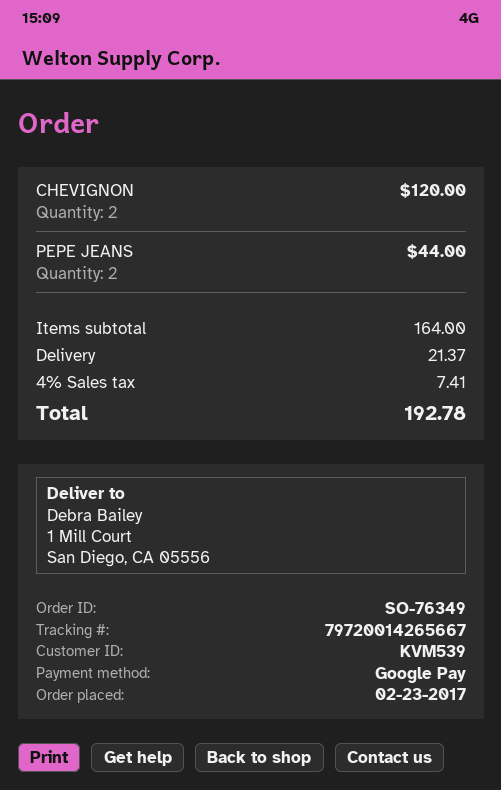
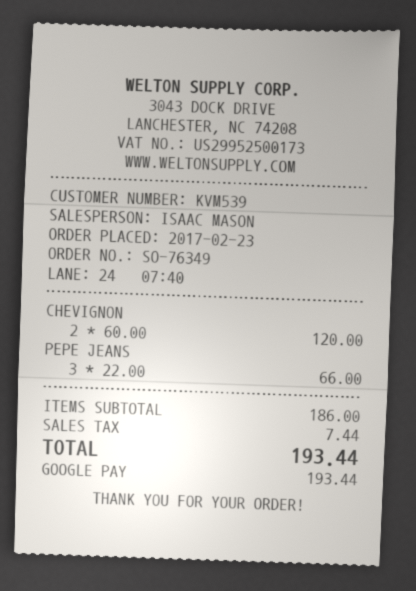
PEPE JEANS: 2 for 44.00 -> 3 for 66.00
subtotal: 164.00 -> 186.00
shipping: 21.37 -> none
tax: 7.41 -> 7.44
total: 192.78 -> 193.44

